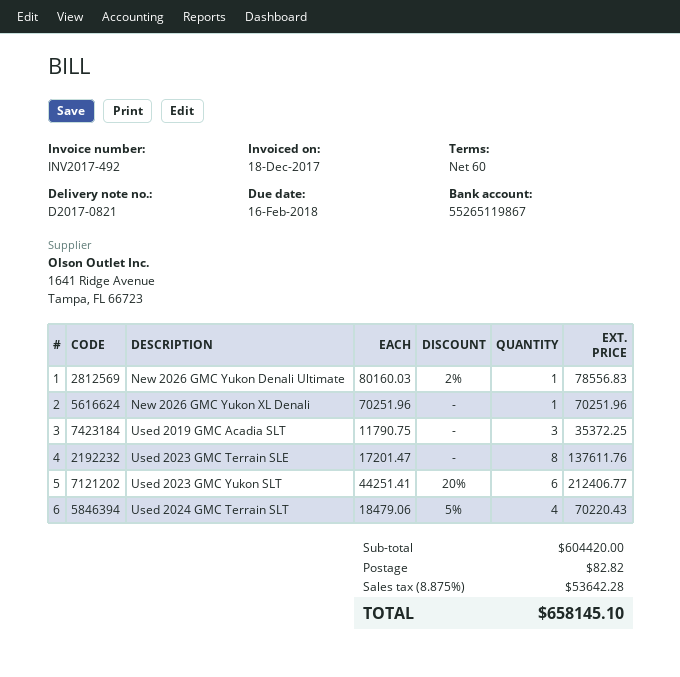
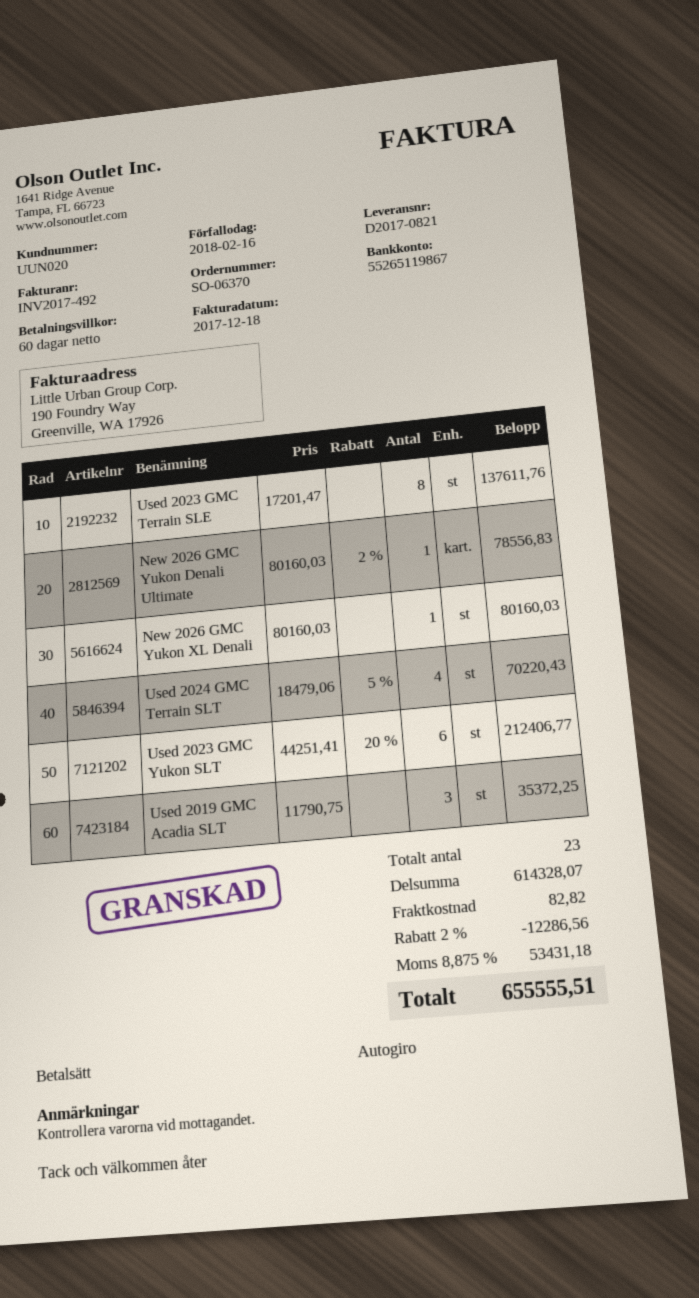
New 2026 GMC Yukon XL Denali: 1 x 70251.96 = 70251.96 -> 1 x 80160.03 = 80160.03
subtotal: 604420.00 -> 614328.07
discount: none -> 2% = 12286.56
tax: 8.875% = 53642.28 -> 8.875% = 53431.18
total: 658145.10 -> 655555.51

